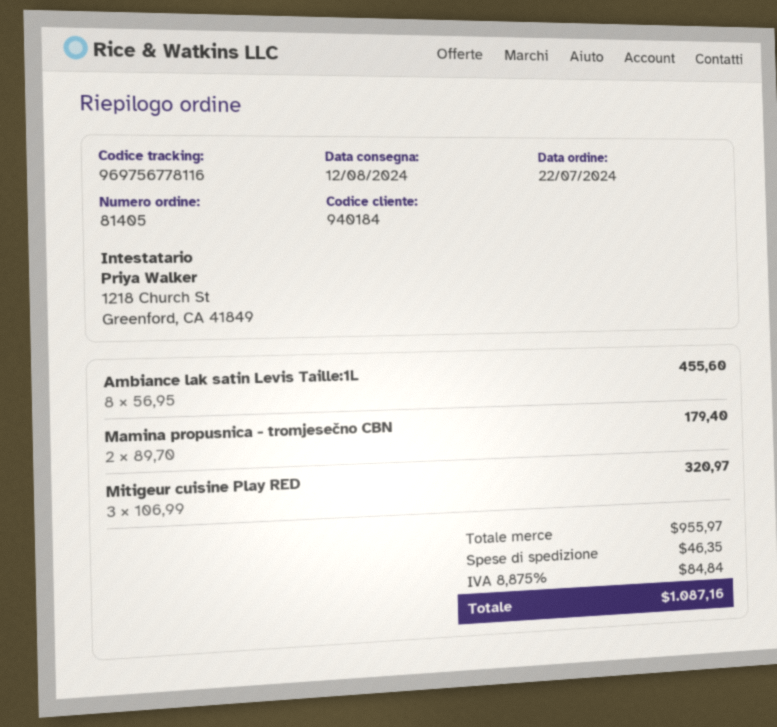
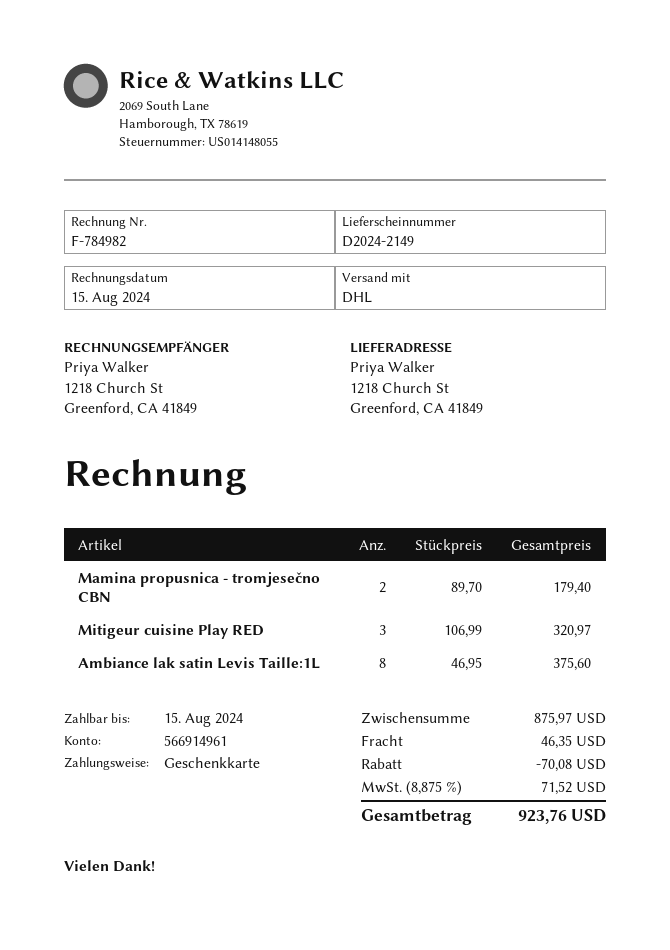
Ambiance lak satin Levis Taille:1L: 8 x 56.95 = 455.60 -> 8 x 46.95 = 375.60
subtotal: 955.97 -> 875.97
discount: none -> 70.08
tax: 8.875% = 84.84 -> 8.875% = 71.52
total: 1087.16 -> 923.76

